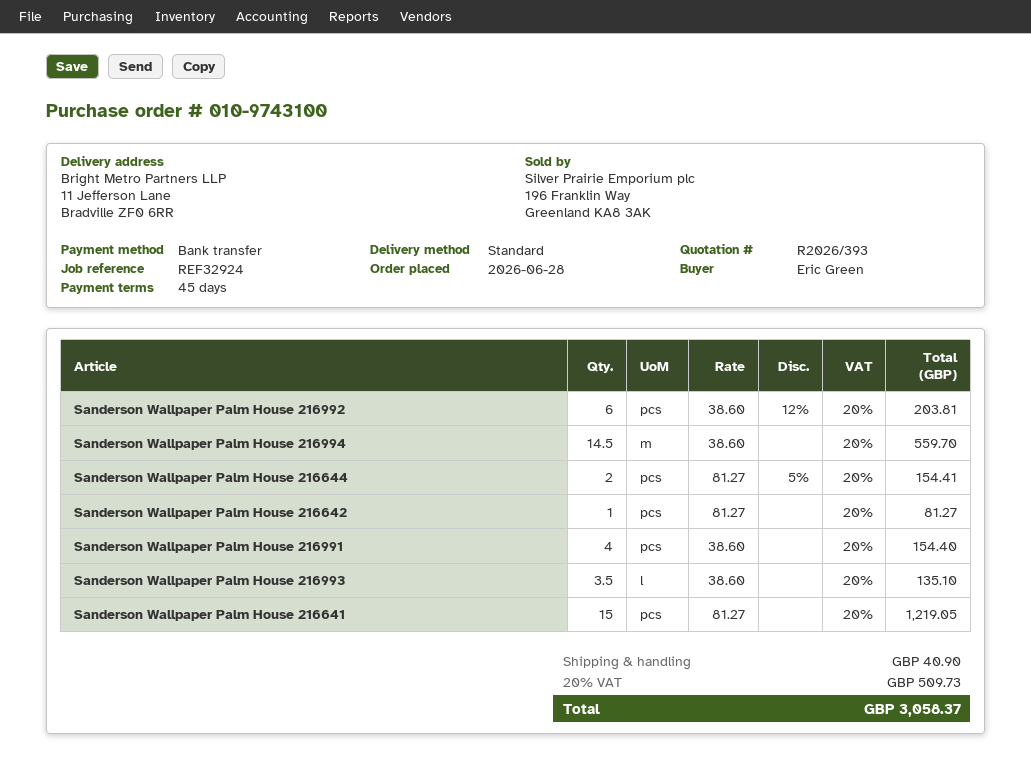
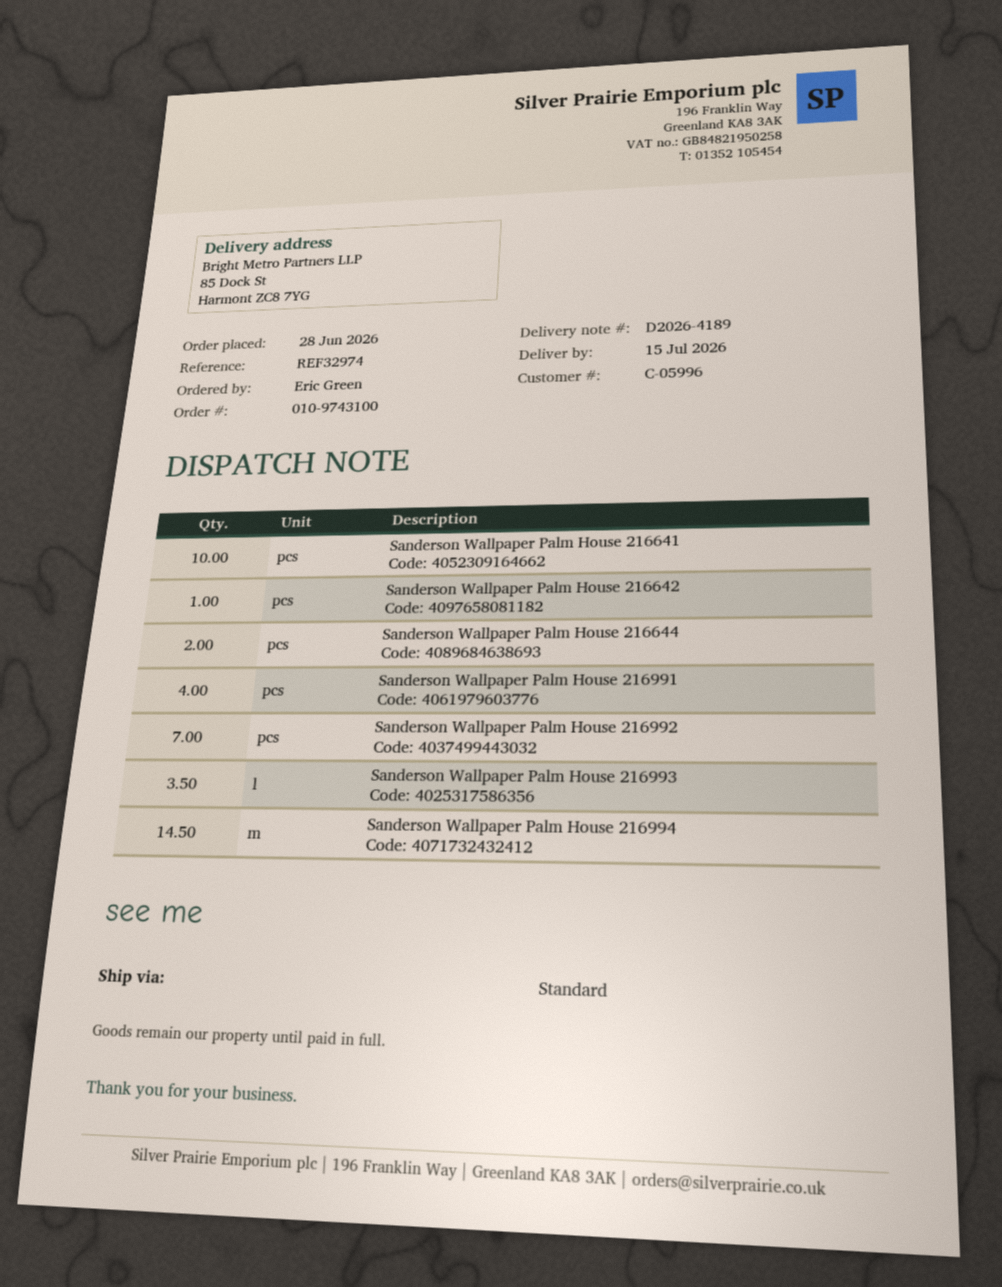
reference: REF32924 -> REF32974
ship to: 11 Jefferson Lane, Bradville ZF0 6RR -> 85 Dock St, Harmont ZC8 7YG
Sanderson Wallpaper Palm House 216992: 6 -> 7
Sanderson Wallpaper Palm House 216641: 15 -> 10

